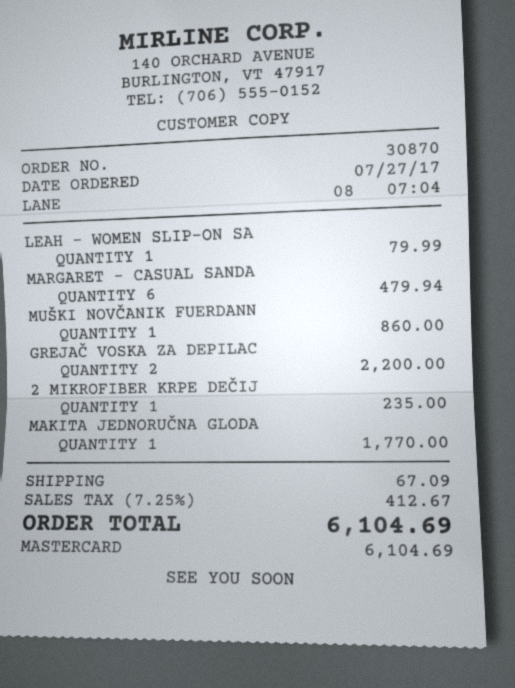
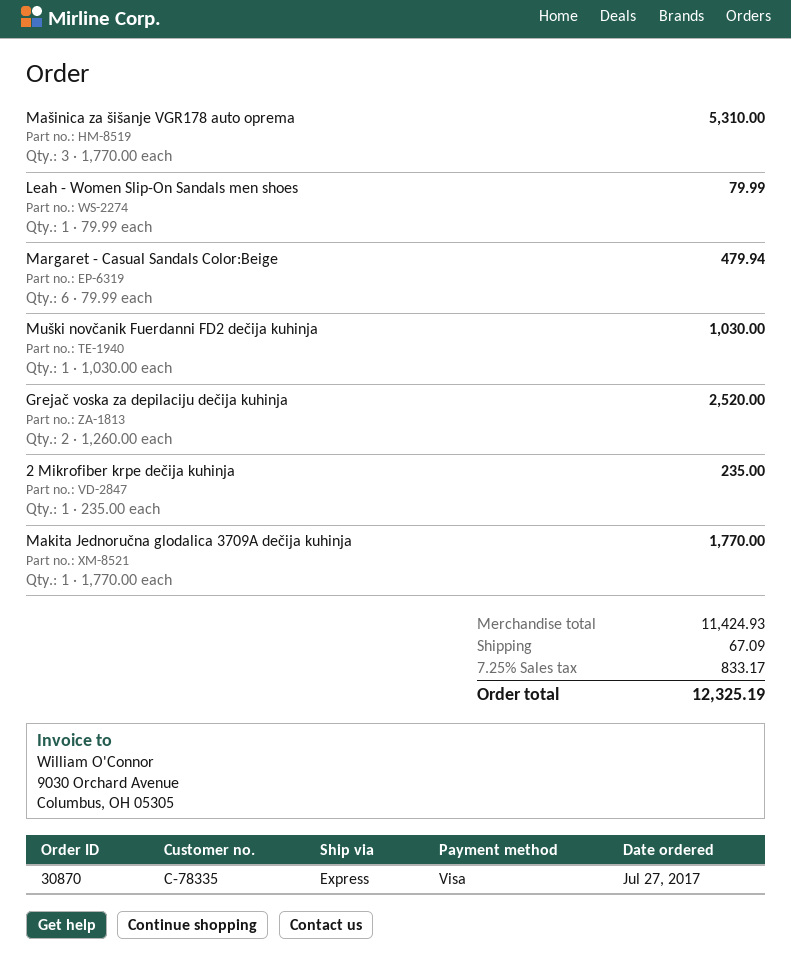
payment method: Mastercard -> Visa
MUŠKI NOVČANIK FUERDANN: 1 for 860.00 -> 1 for 1030.00
GREJAČ VOSKA ZA DEPILAC: 2 for 2200.00 -> 2 for 2520.00
Mašinica za šišanje VGR178 auto oprema: none -> 3 for 5310.00
tax: 7.25% = 412.67 -> 7.25% = 833.17
total: 6104.69 -> 12325.19

